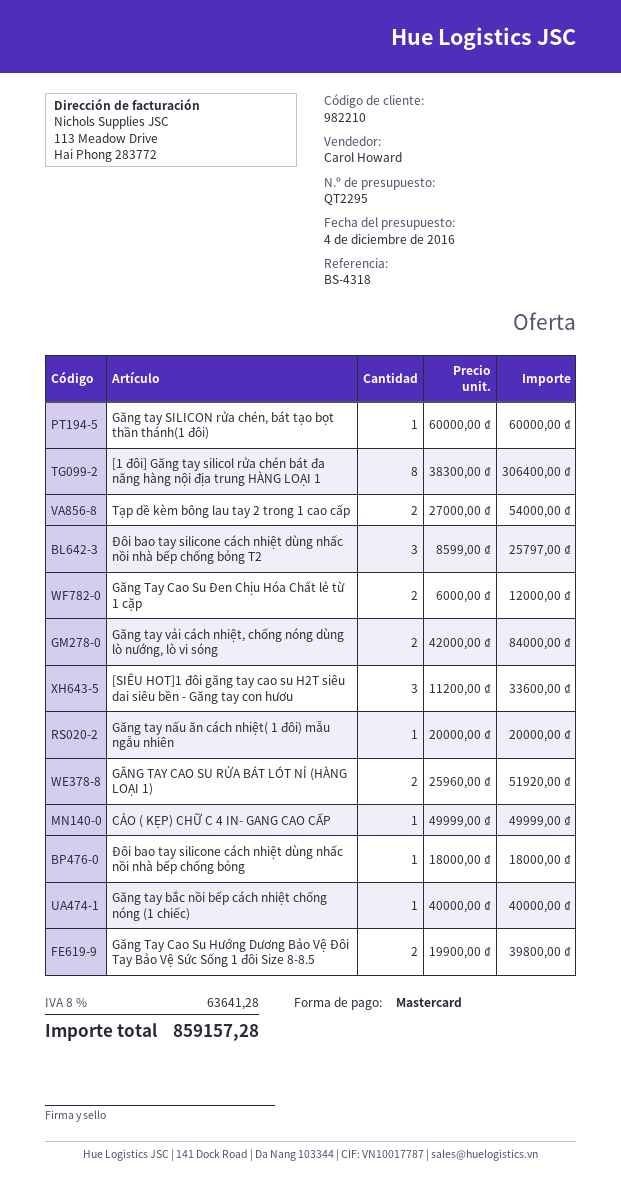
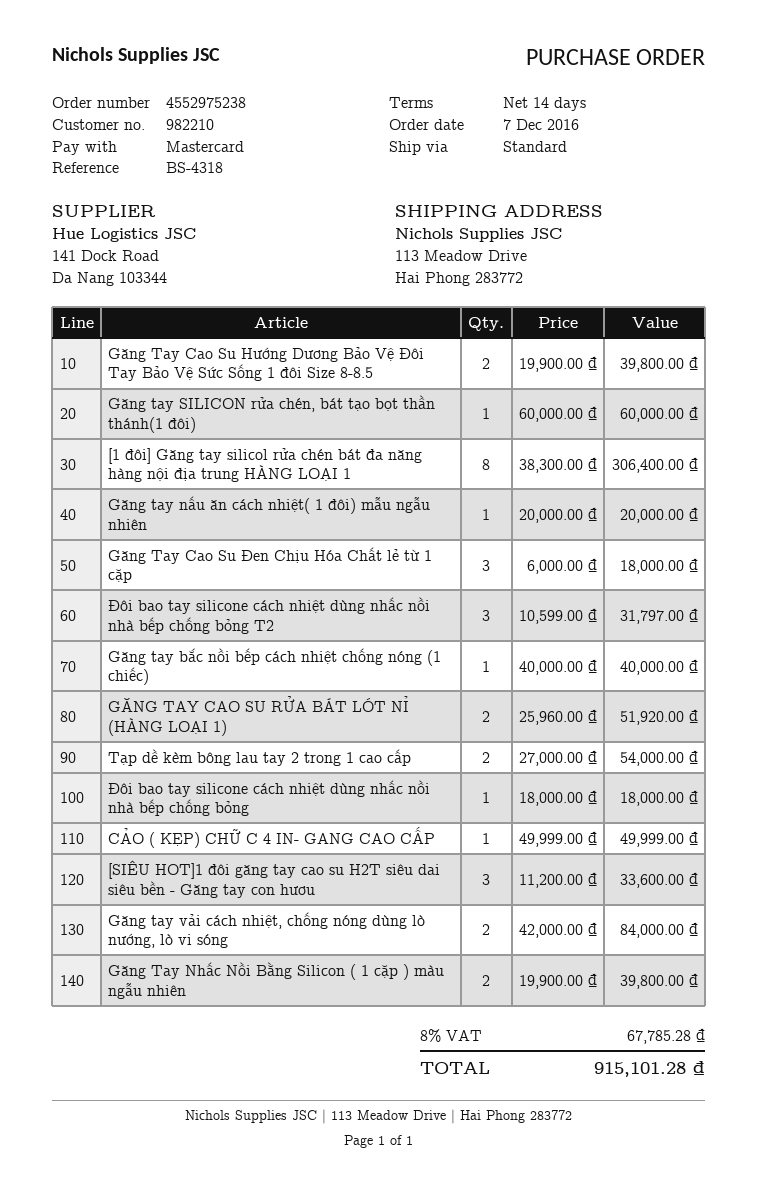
Đôi bao tay silicone cách nhiệt dùng nhấc nồi nhà bếp chống bỏng T2: 3 x 8599.00 = 25797.00 -> 3 x 10599.00 = 31797.00
Găng Tay Cao Su Đen Chịu Hóa Chất lẻ từ 1 cặp: 2 x 6000.00 = 12000.00 -> 3 x 6000.00 = 18000.00
Găng Tay Nhấc Nồi Bằng Silicon ( 1 cặp ) màu ngẫu nhiên: none -> 2 x 19900.00 = 39800.00
tax: 8% = 63641.28 -> 8% = 67785.28
total: 859157.28 -> 915101.28

